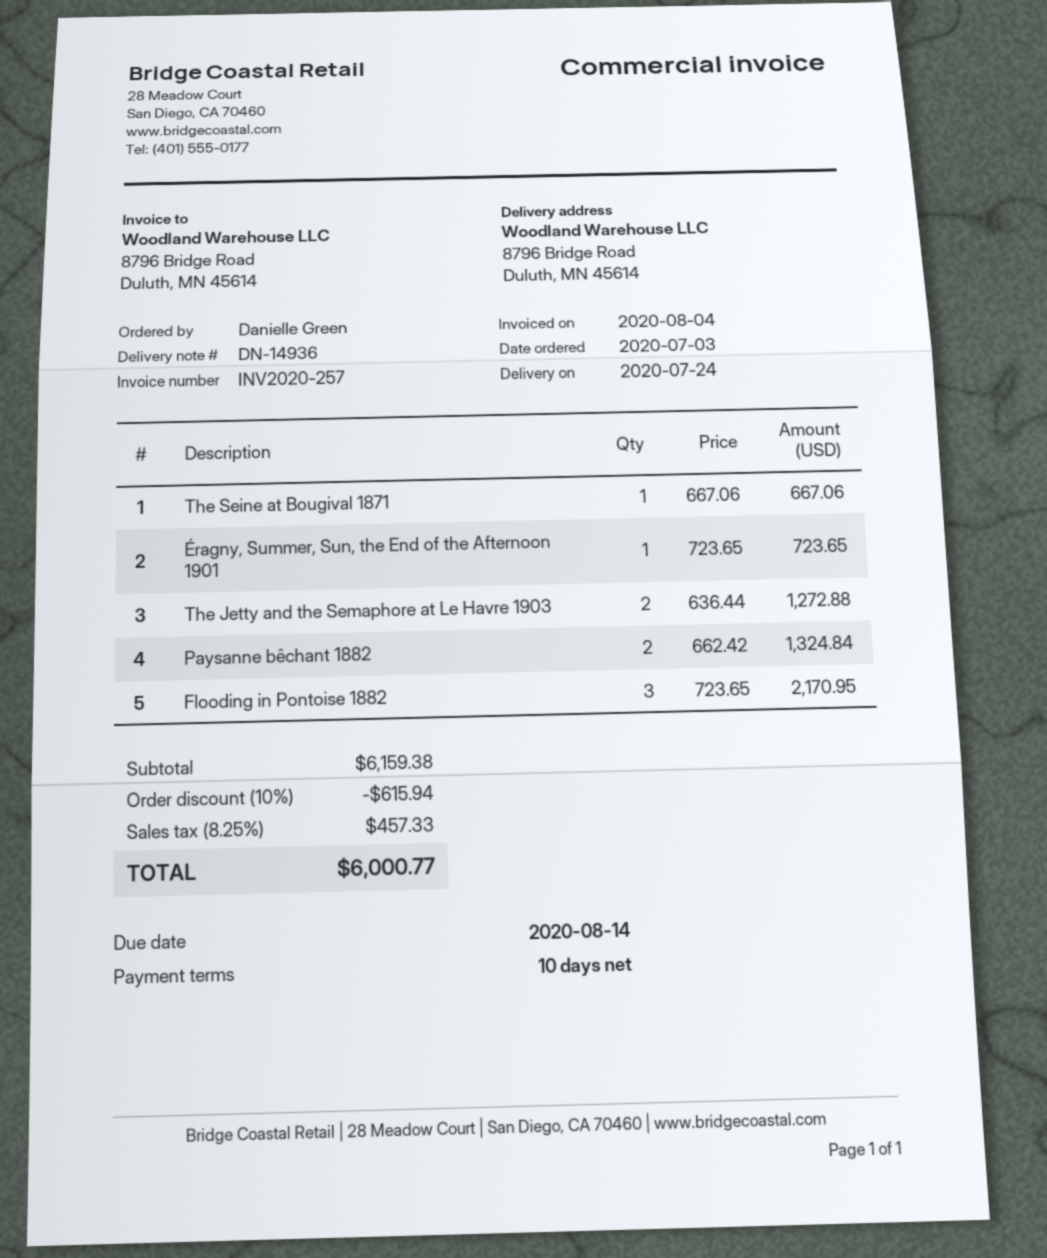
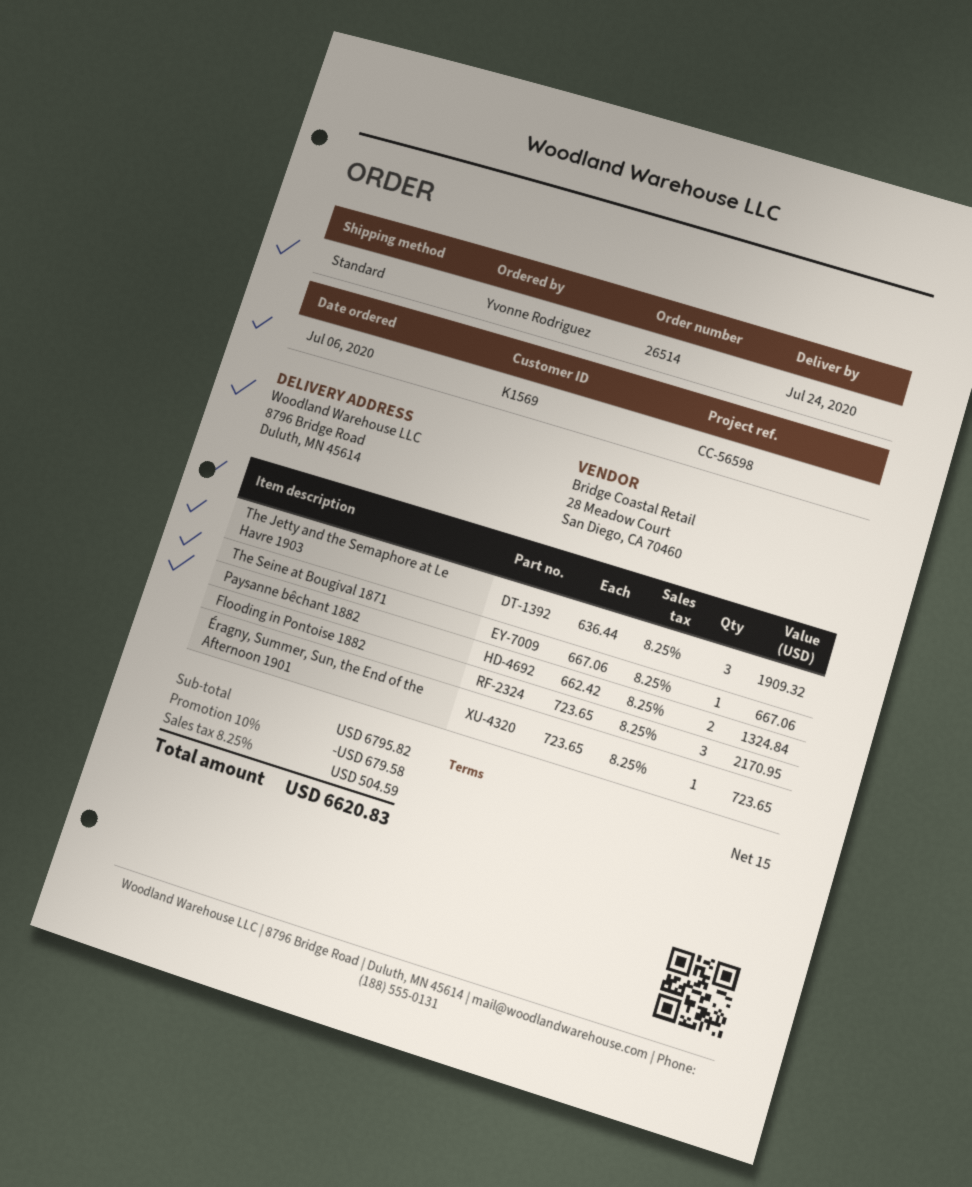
order date: 2020-07-03 -> 2020-07-06
payment terms: 10 days -> 15 days
ordered by: Danielle Green -> Yvonne Rodriguez
The Jetty and the Semaphore at Le Havre 1903: 2 x 636.44 = 1272.88 -> 3 x 636.44 = 1909.32
subtotal: 6159.38 -> 6795.82
discount: 10% = 615.94 -> 10% = 679.58
tax: 8.25% = 457.33 -> 8.25% = 504.59
total: 6000.77 -> 6620.83

